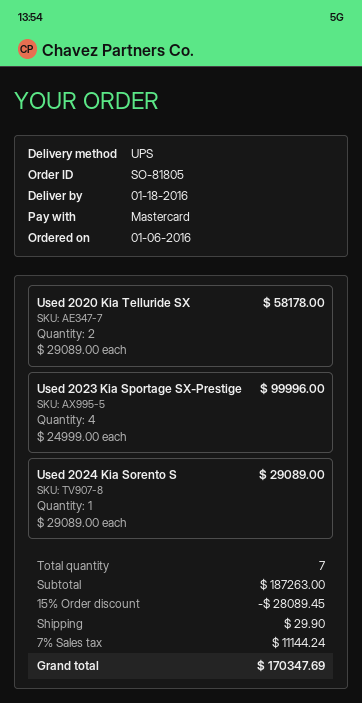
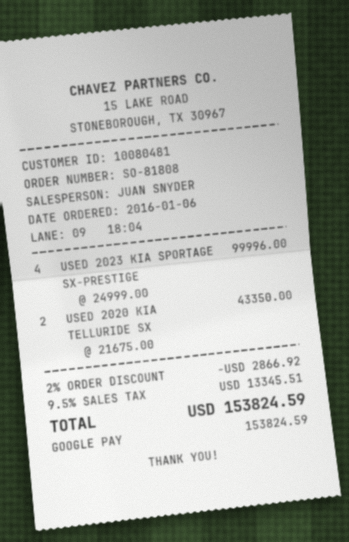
order number: SO-81805 -> SO-81808
payment method: Mastercard -> Google Pay
Used 2020 Kia Telluride SX: 2 x 29089.00 = 58178.00 -> 2 x 21675.00 = 43350.00
Used 2024 Kia Sorento S: 1 x 29089.00 = 29089.00 -> none
discount: 15% = 28089.45 -> 2% = 2866.92
shipping: 29.90 -> none
tax: 7% = 11144.24 -> 9.5% = 13345.51
total: 170347.69 -> 153824.59

